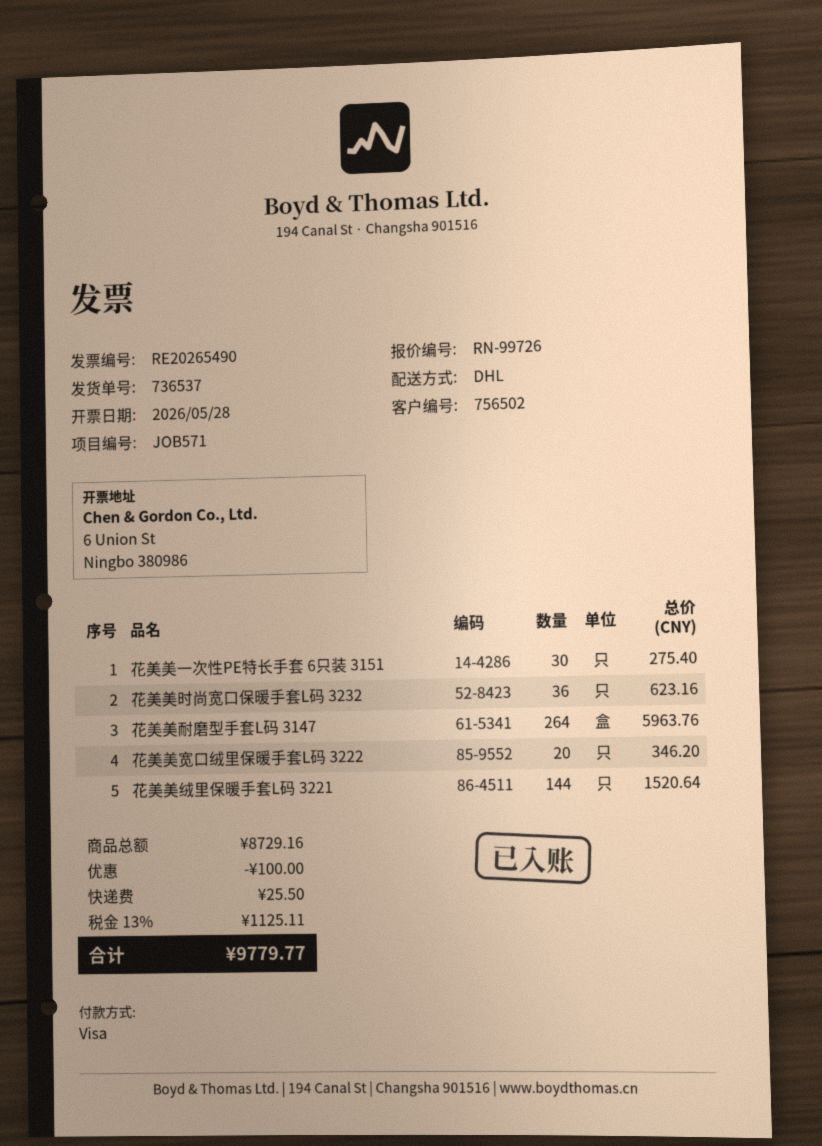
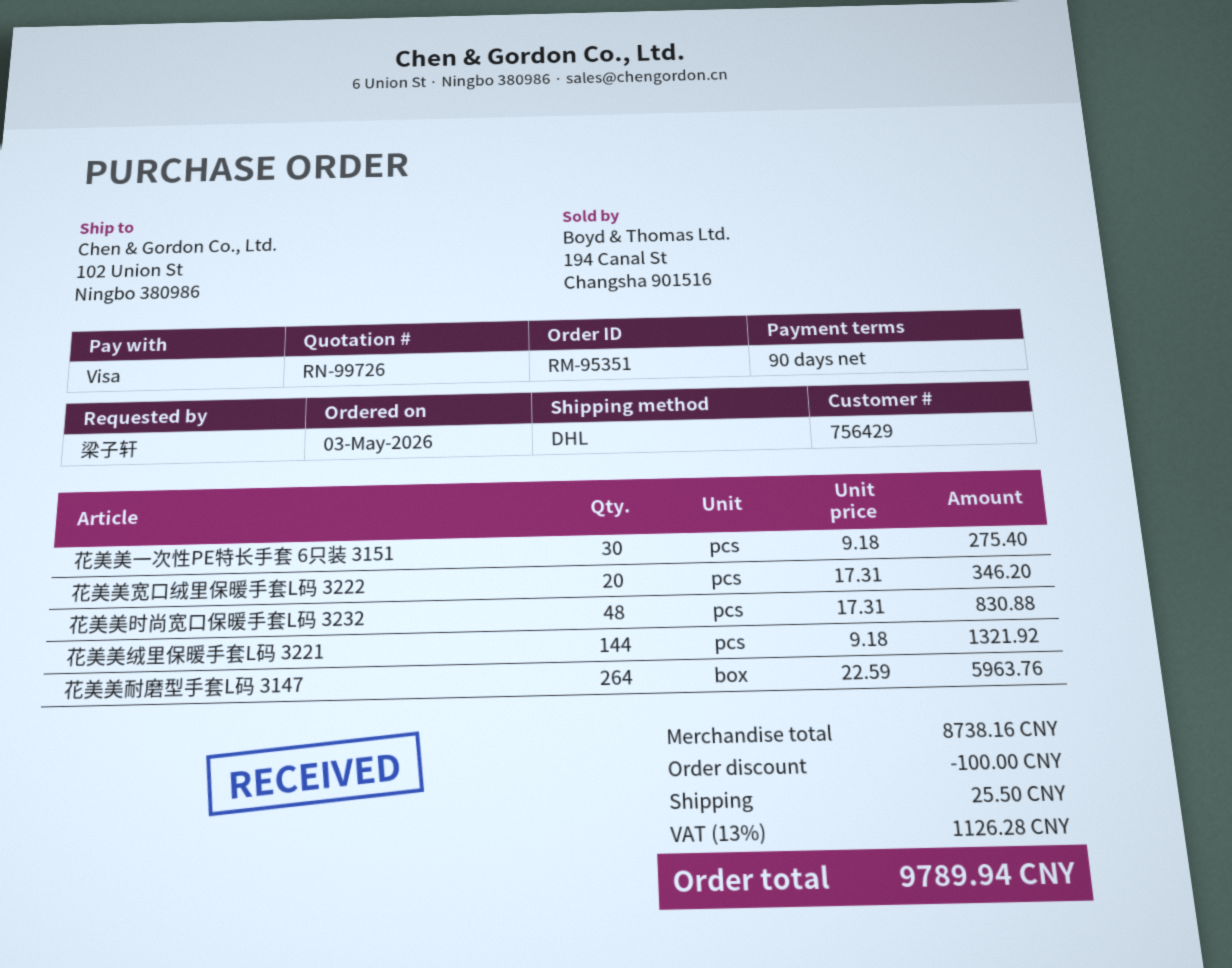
customer number: 756502 -> 756429
花美美时尚宽口保暖手套L码 3232: 36 for 623.16 -> 48 for 830.88
花美美绒里保暖手套L码 3221: 144 for 1520.64 -> 144 for 1321.92
subtotal: 8729.16 -> 8738.16
tax: 13% = 1125.11 -> 13% = 1126.28
total: 9779.77 -> 9789.94

